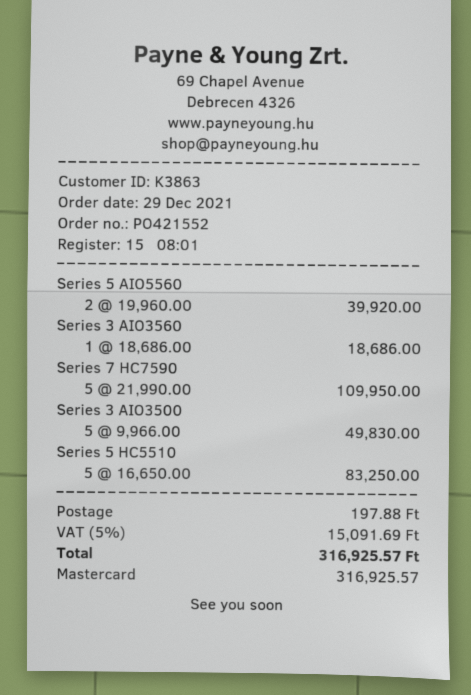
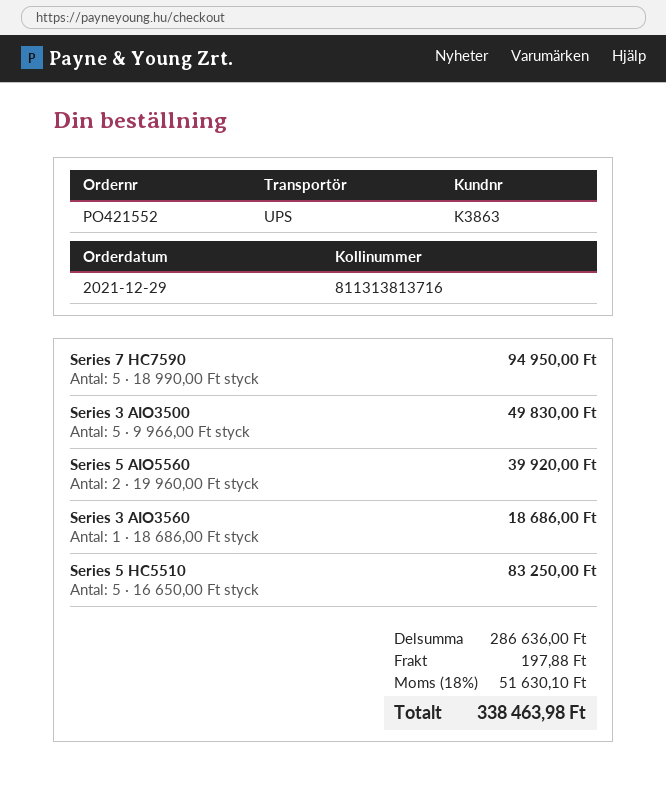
Series 7 HC7590: 5 x 21990.00 = 109950.00 -> 5 x 18990.00 = 94950.00
tax: 5% = 15091.69 -> 18% = 51630.10
total: 316925.57 -> 338463.98

